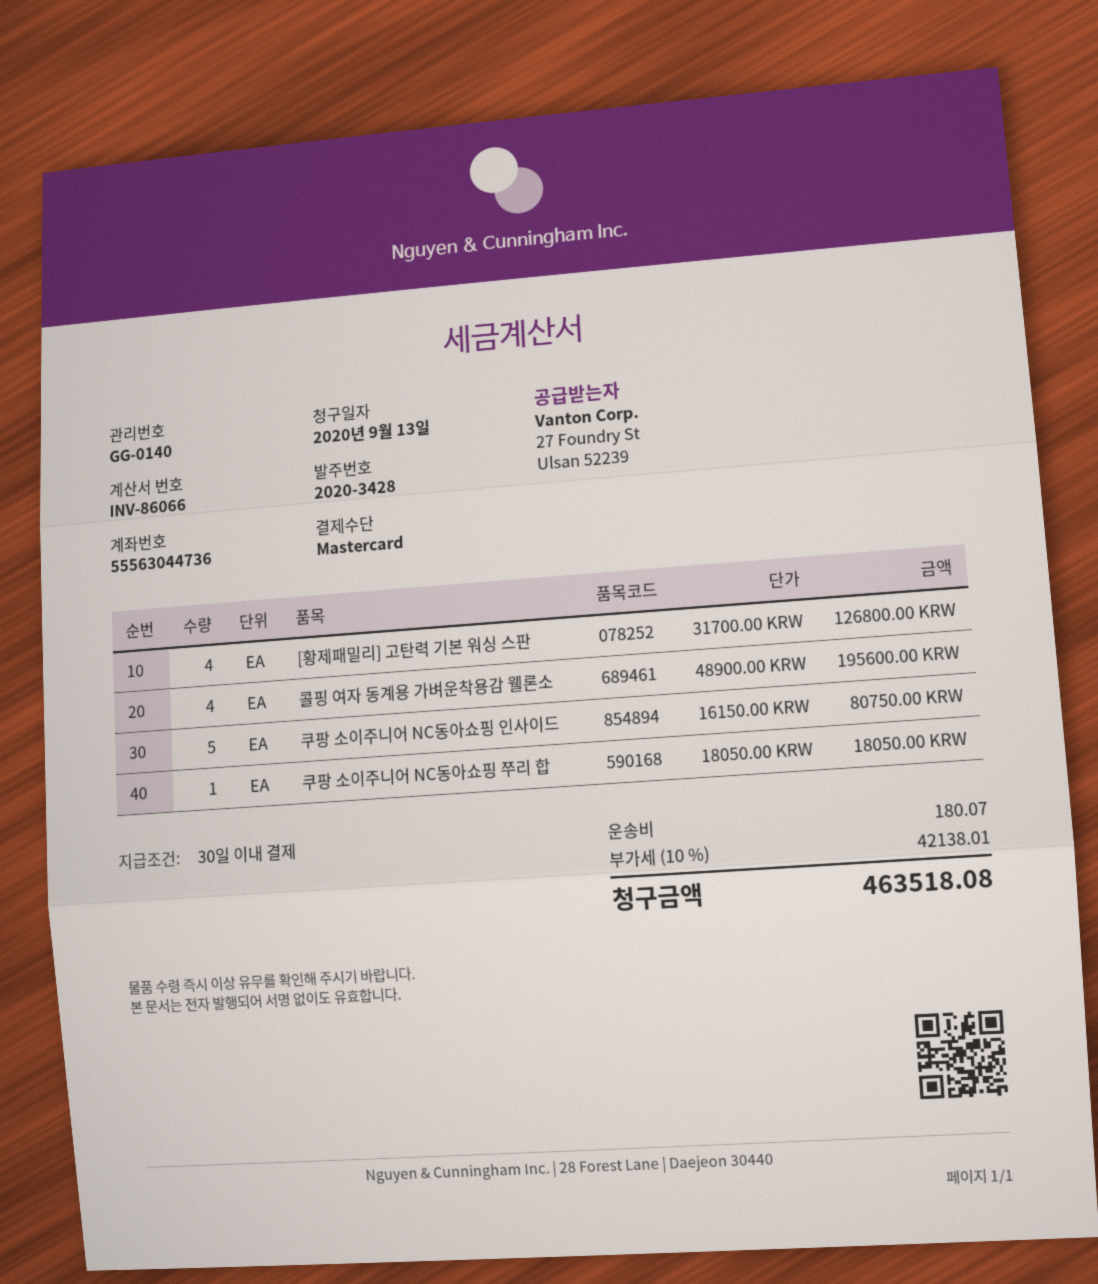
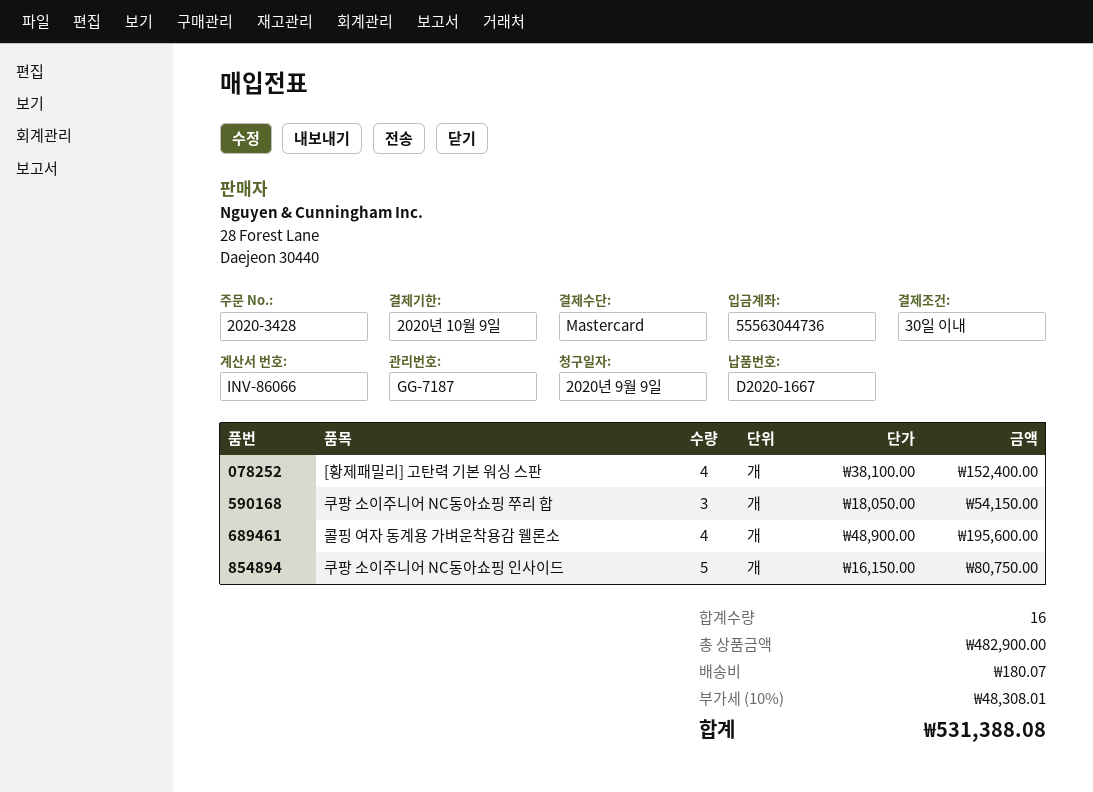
invoice date: 2020-09-13 -> 2020-09-09
reference: GG-0140 -> GG-7187
[황제패밀리] 고탄력 기본 워싱 스판: 4 x 31700.00 = 126800.00 -> 4 x 38100.00 = 152400.00
쿠팡 소이주니어 NC동아쇼핑 쭈리 합: 1 x 18050.00 = 18050.00 -> 3 x 18050.00 = 54150.00
tax: 10% = 42138.01 -> 10% = 48308.01
total: 463518.08 -> 531388.08

